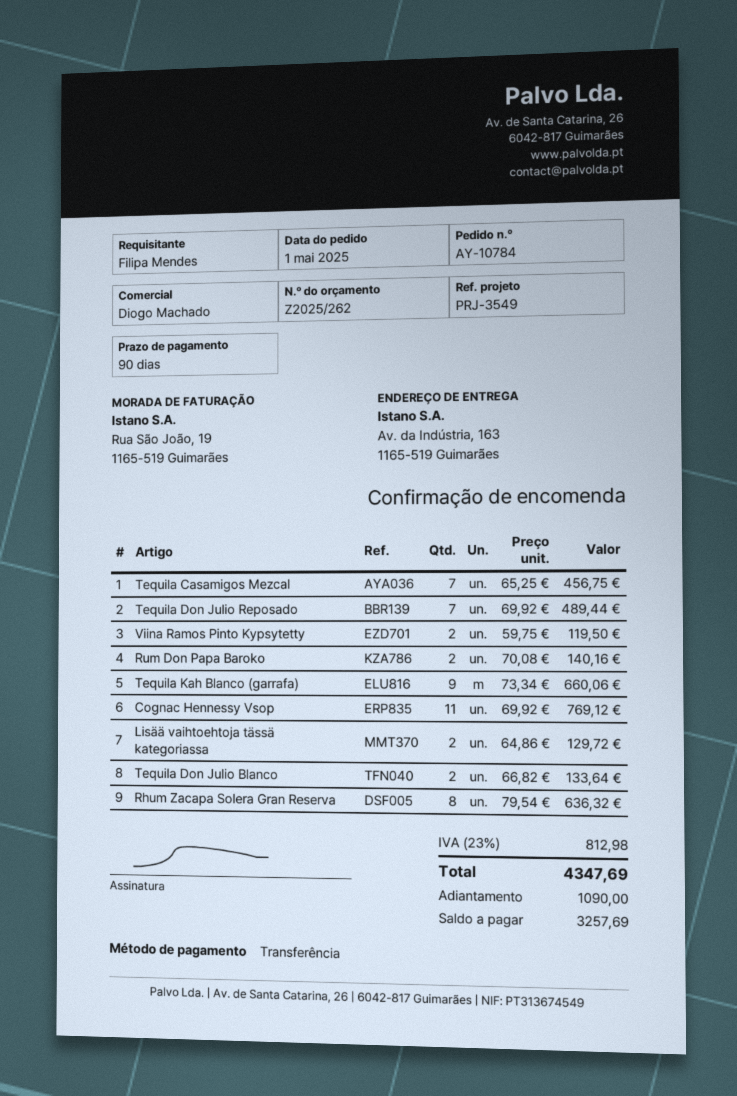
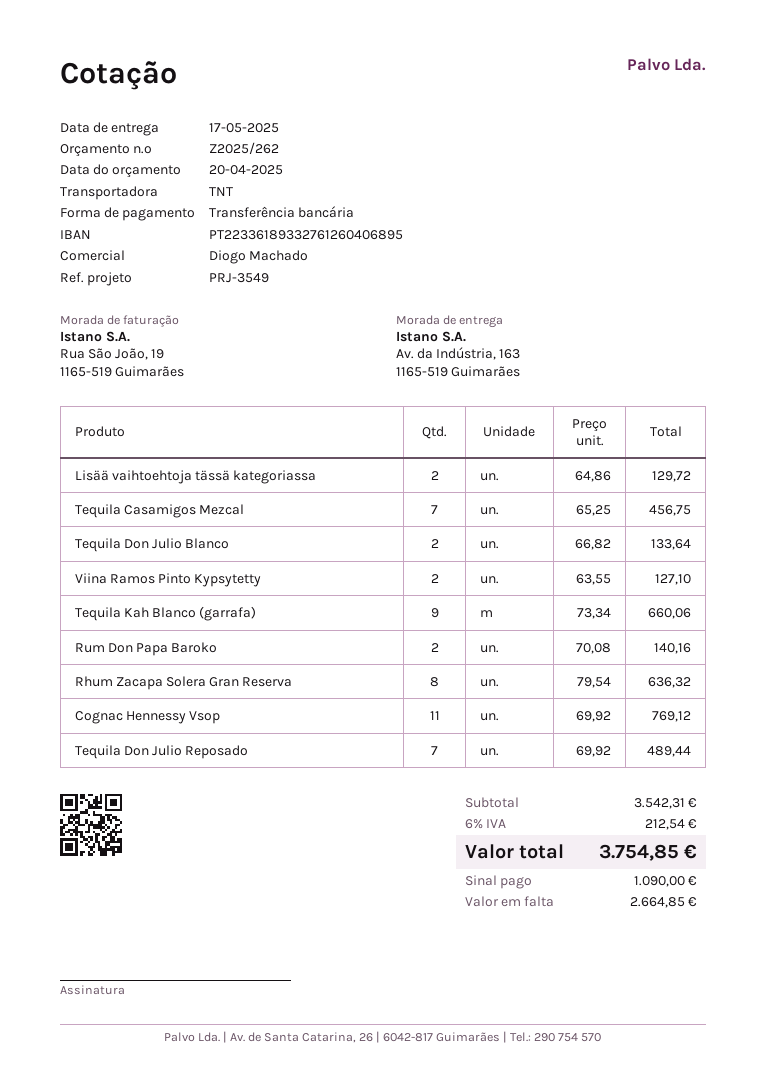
Viina Ramos Pinto Kypsytetty: 2 x 59.75 = 119.50 -> 2 x 63.55 = 127.10
tax: 23% = 812.98 -> 6% = 212.54
total: 4347.69 -> 3754.85
balance: 3257.69 -> 2664.85

